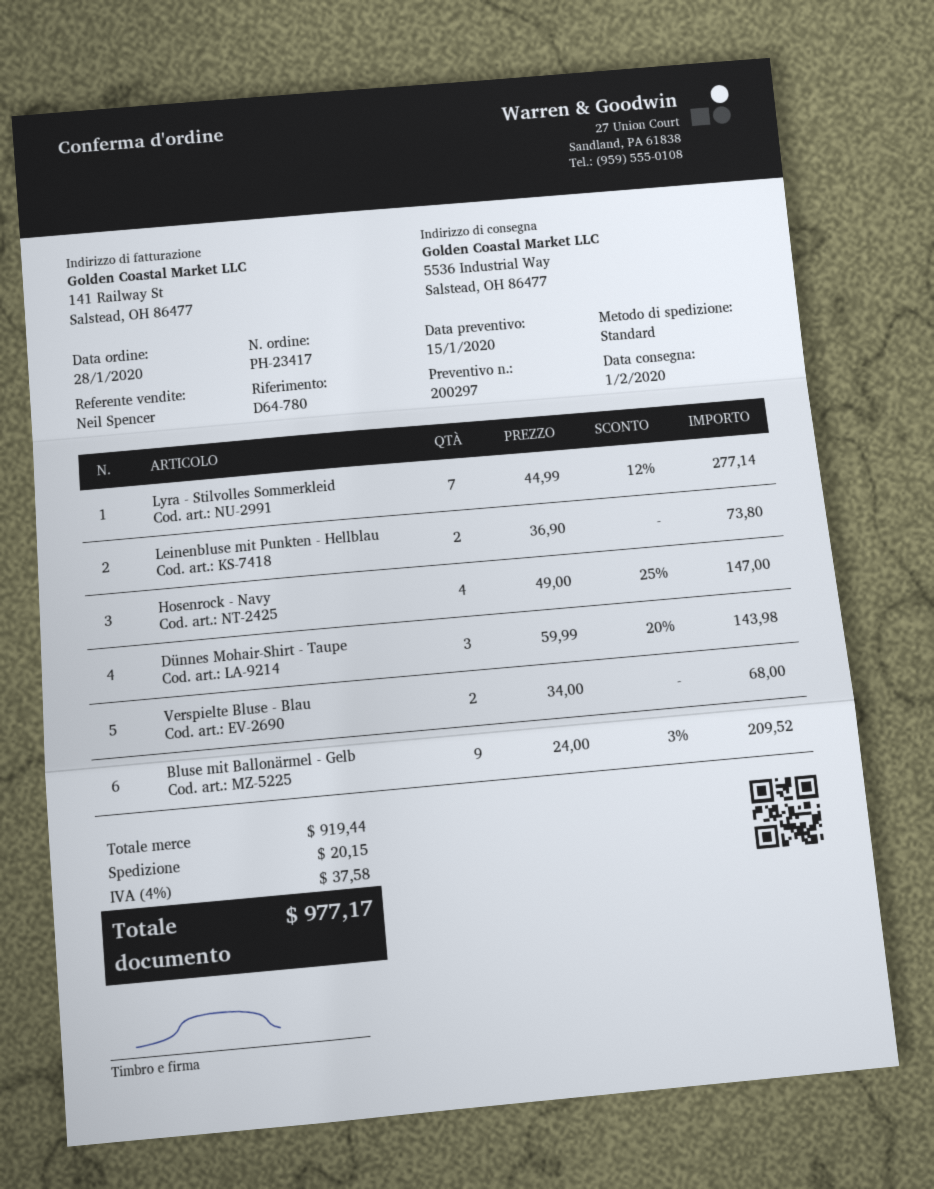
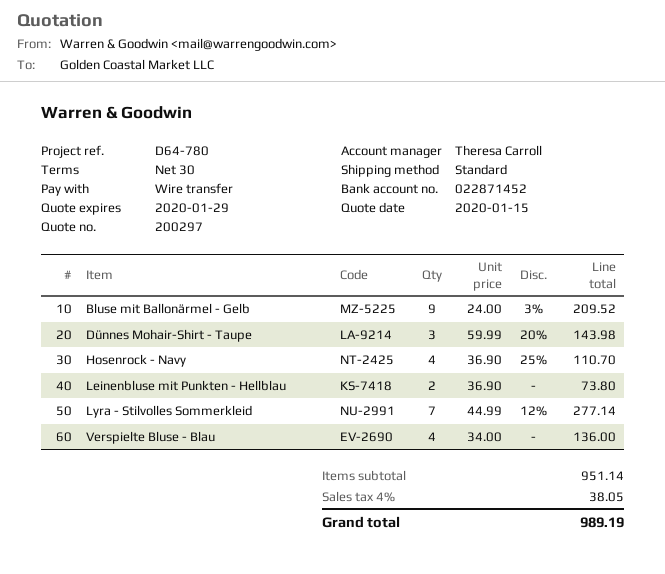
sales rep: Neil Spencer -> Theresa Carroll
Hosenrock - Navy: 4 x 49.00 - 25% = 147.00 -> 4 x 36.90 - 25% = 110.70
Verspielte Bluse - Blau: 2 x 34.00 = 68.00 -> 4 x 34.00 = 136.00
subtotal: 919.44 -> 951.14
shipping: 20.15 -> none
tax: 4% = 37.58 -> 4% = 38.05
total: 977.17 -> 989.19

